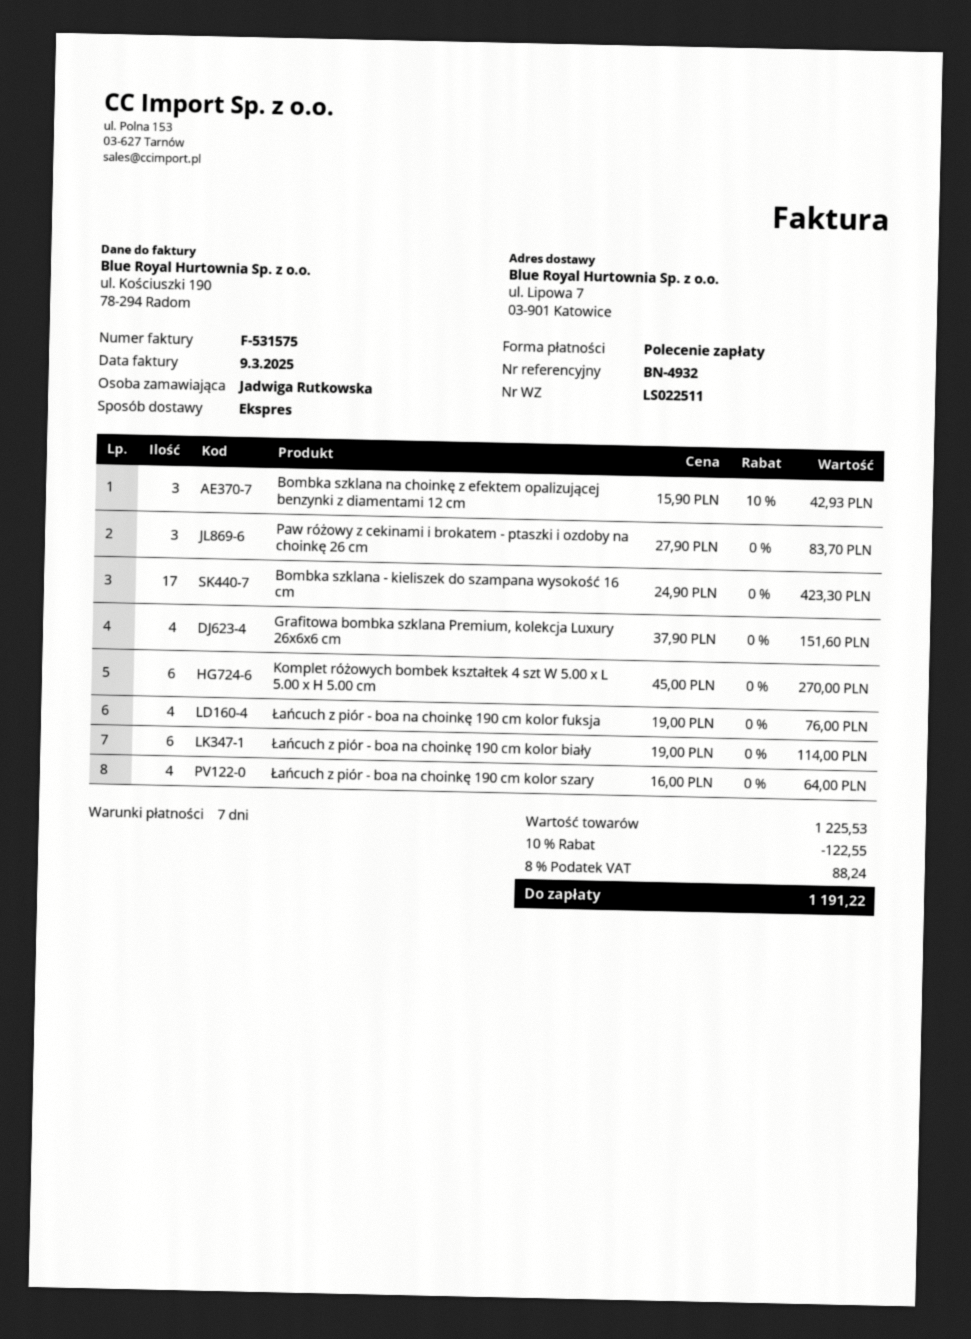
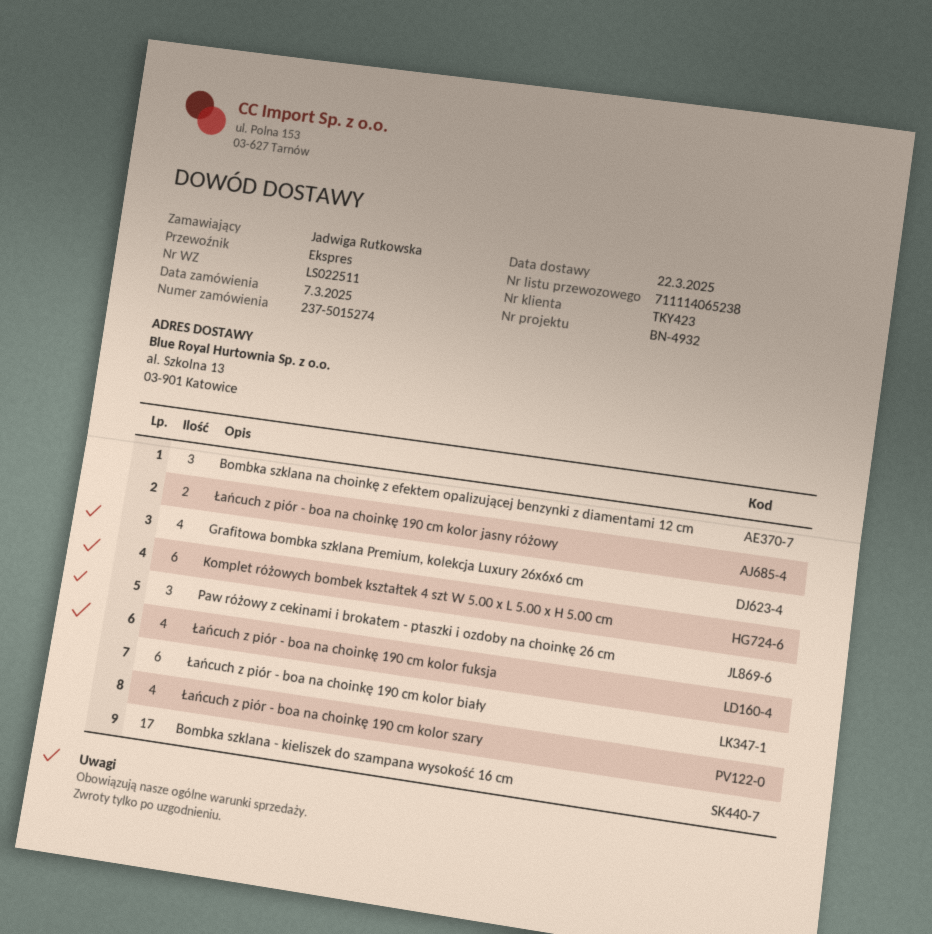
ship to: ul. Lipowa 7, 03-901 Katowice -> al. Szkolna 13, 03-901 Katowice
Łańcuch z piór - boa na choinkę 190 cm kolor jasny różowy: none -> 2

